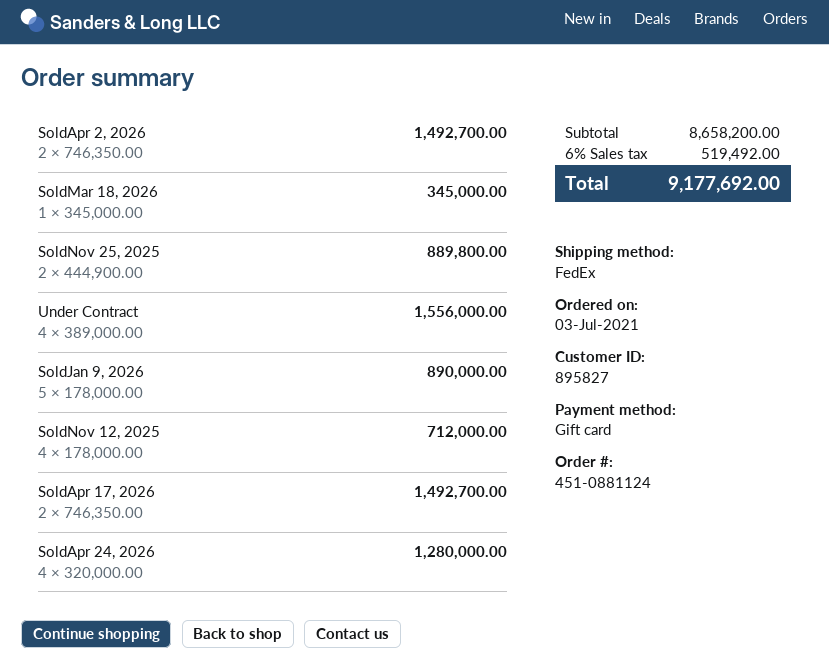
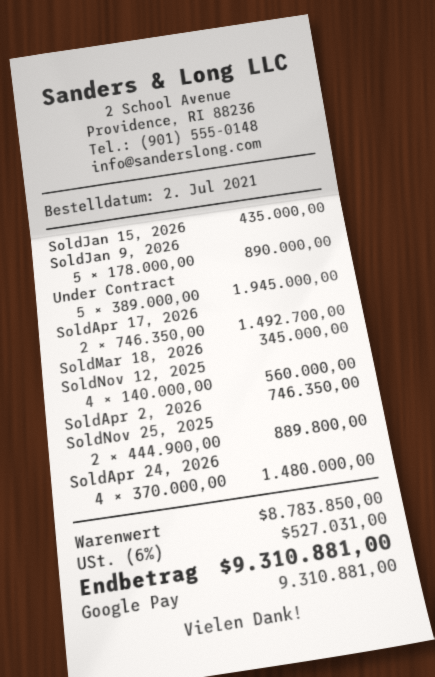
order date: 2021-07-03 -> 2021-07-02
payment method: gift card -> Google Pay
SoldApr 2, 2026: 2 x 746350.00 = 1492700.00 -> 1 x 746350.00 = 746350.00
Under Contract: 4 x 389000.00 = 1556000.00 -> 5 x 389000.00 = 1945000.00
SoldNov 12, 2025: 4 x 178000.00 = 712000.00 -> 4 x 140000.00 = 560000.00
SoldApr 24, 2026: 4 x 320000.00 = 1280000.00 -> 4 x 370000.00 = 1480000.00
SoldJan 15, 2026: none -> 1 x 435000.00 = 435000.00
subtotal: 8658200.00 -> 8783850.00
tax: 6% = 519492.00 -> 6% = 527031.00
total: 9177692.00 -> 9310881.00

